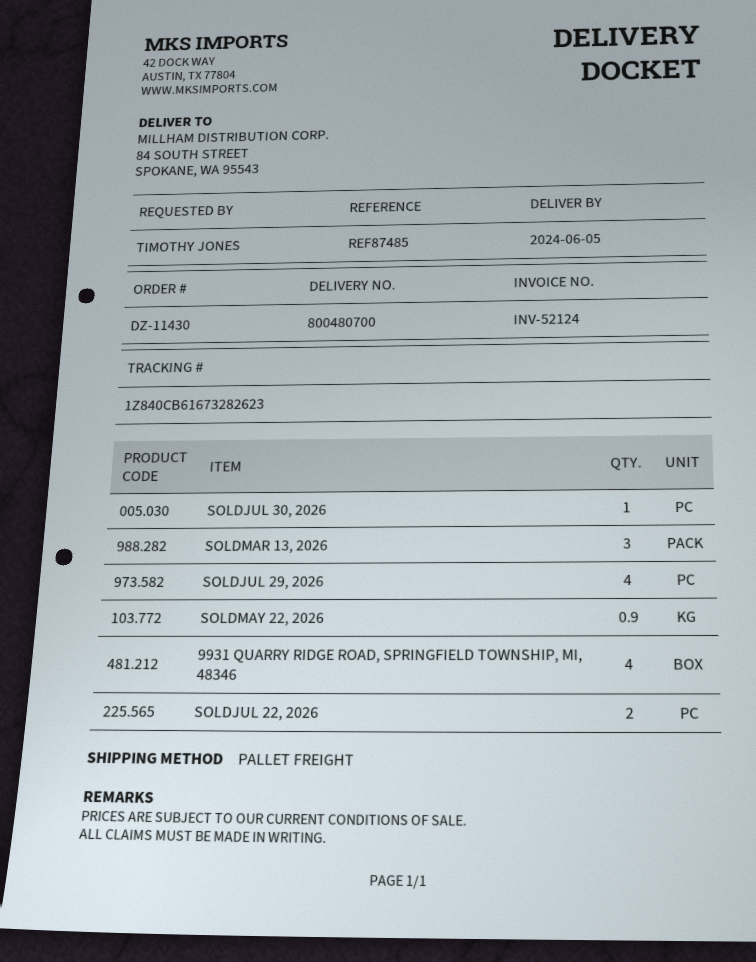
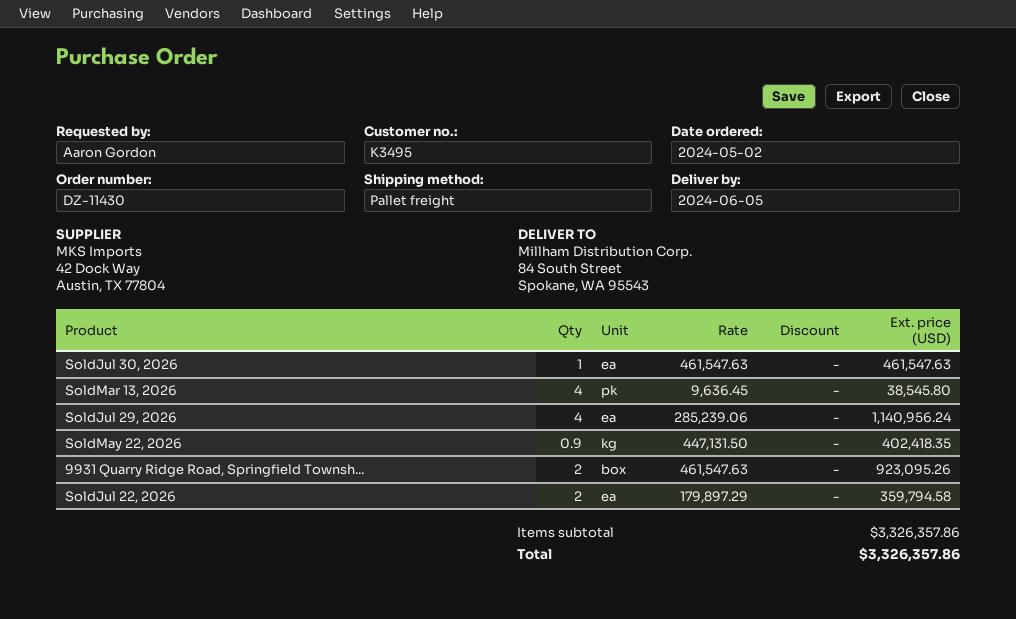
ordered by: TIMOTHY JONES -> Aaron Gordon
SOLDMAR 13, 2026: 3 -> 4
9931 QUARRY RIDGE ROAD, SPRINGFIELD TOWNSHIP, MI, 48346: 4 -> 2

